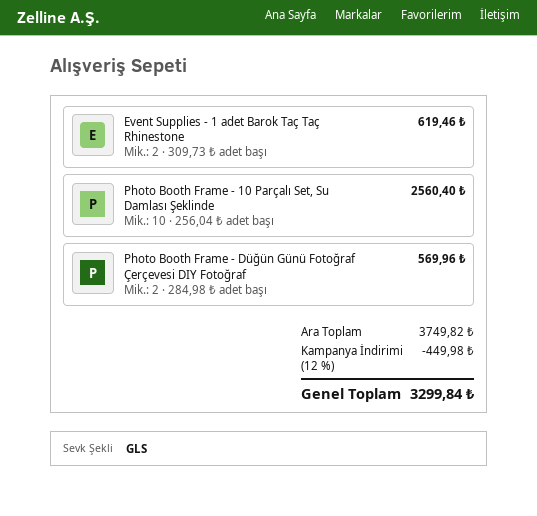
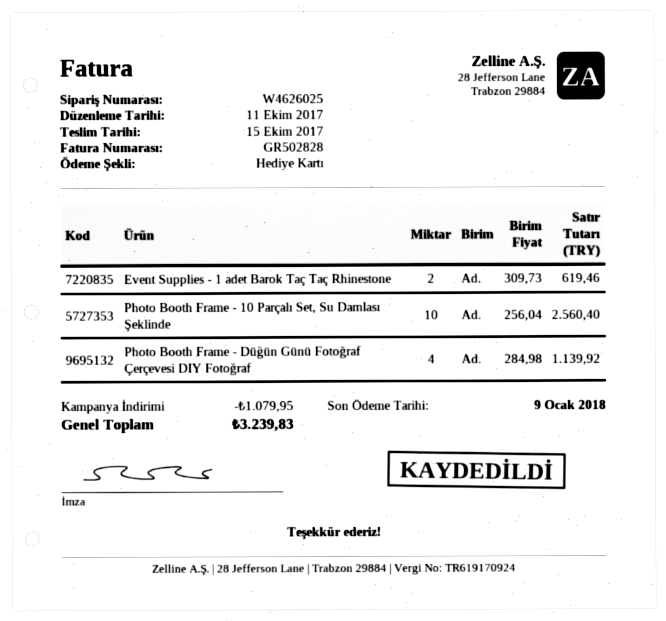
Photo Booth Frame - Düğün Günü Fotoğraf Çerçevesi DIY Fotoğraf: 2 x 284.98 = 569.96 -> 4 x 284.98 = 1139.92
discount: 449.98 -> 1079.95
total: 3299.84 -> 3239.83

